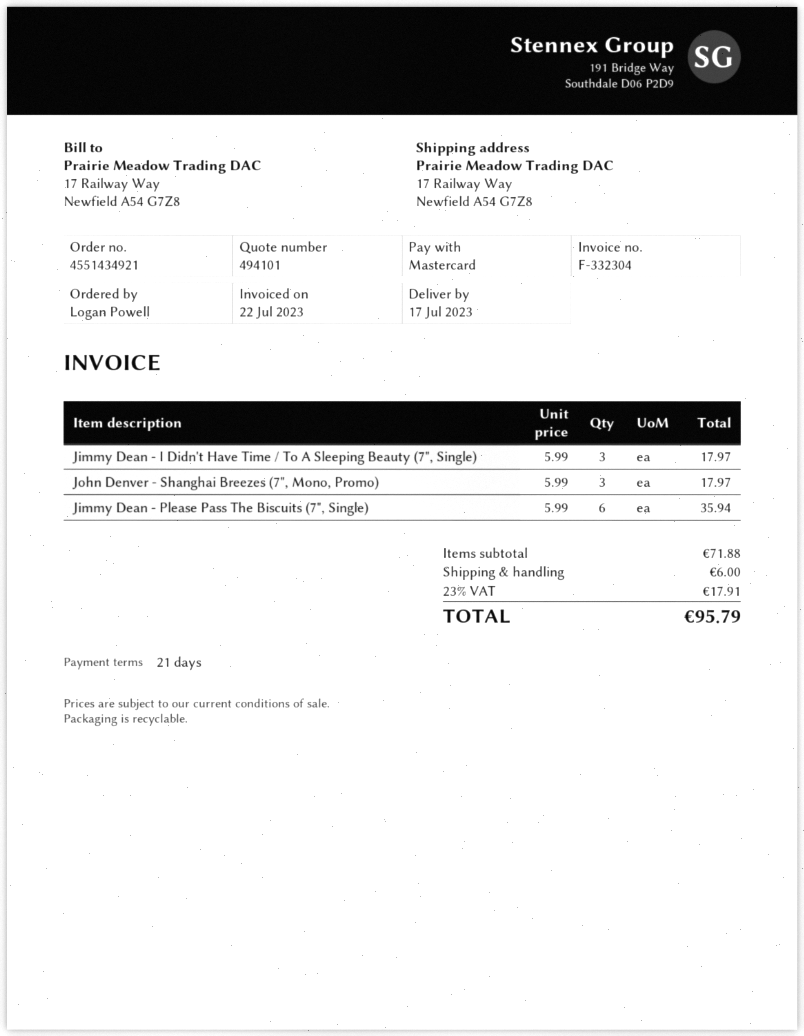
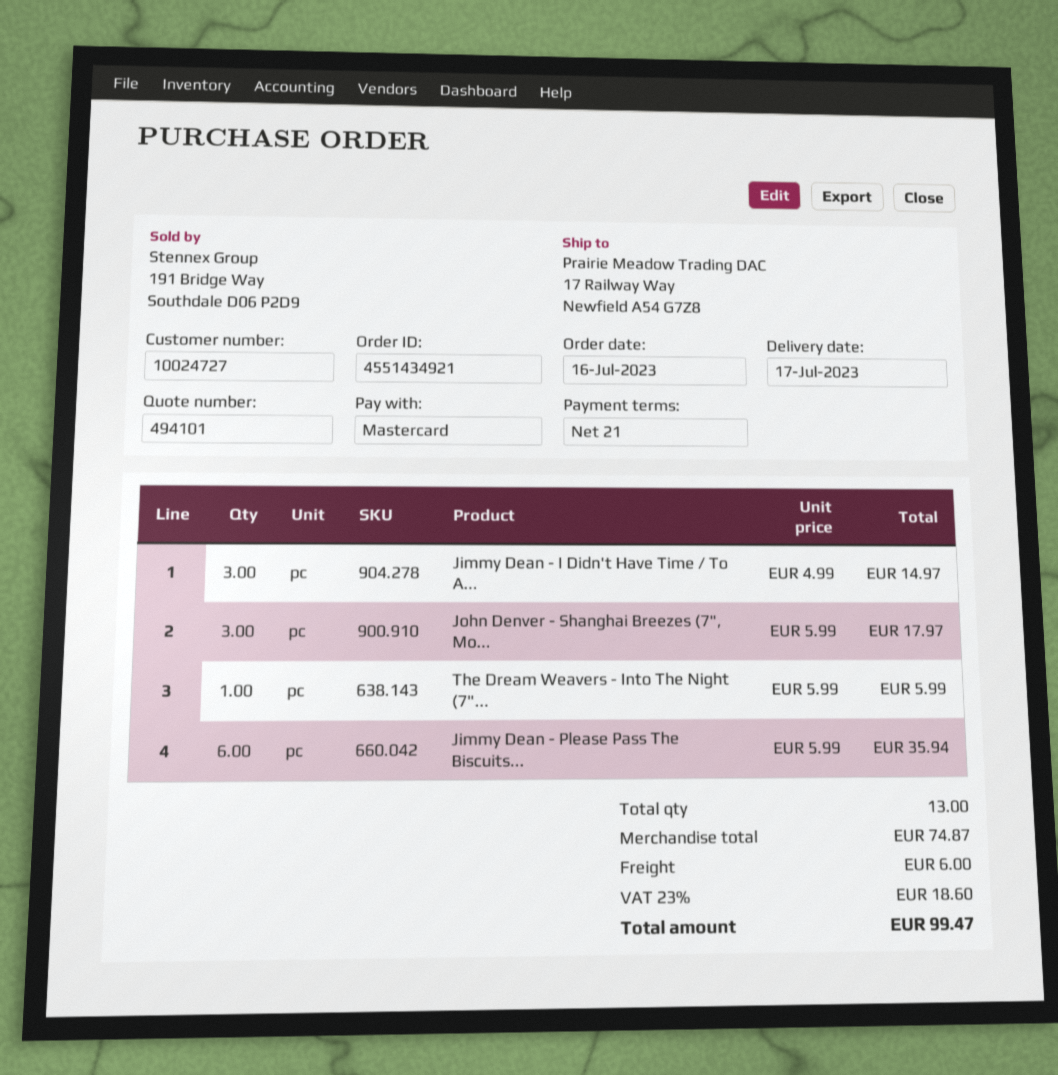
Jimmy Dean - I Didn't Have Time / To A Sleeping Beauty (7", Single): 3 x 5.99 = 17.97 -> 3 x 4.99 = 14.97
The Dream Weavers - Into The Night (7"...: none -> 1 x 5.99 = 5.99
subtotal: 71.88 -> 74.87
tax: 23% = 17.91 -> 23% = 18.60
total: 95.79 -> 99.47

